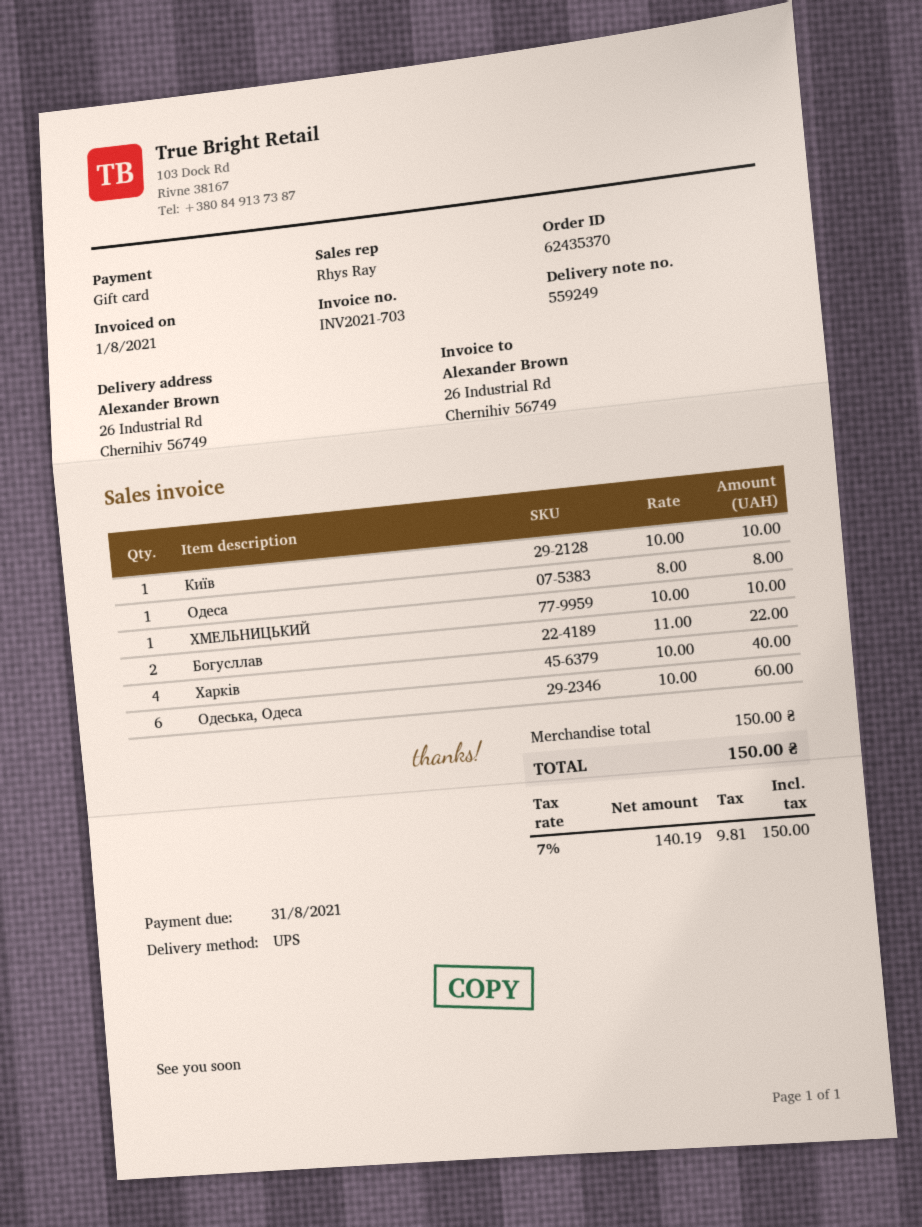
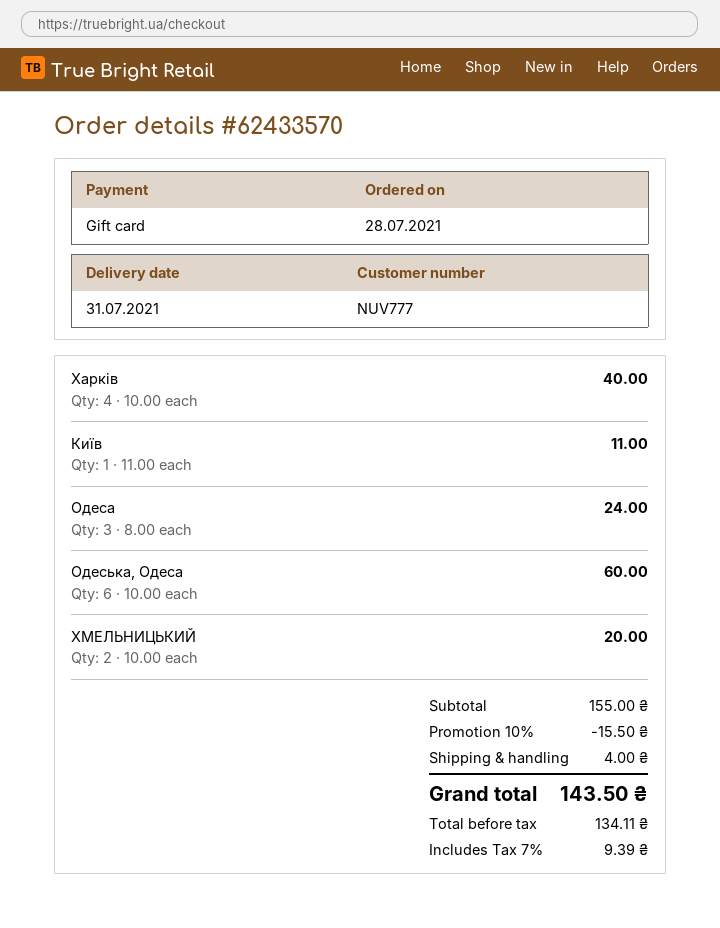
order number: 62435370 -> 62433570
Київ: 1 x 10.00 = 10.00 -> 1 x 11.00 = 11.00
Одеса: 1 x 8.00 = 8.00 -> 3 x 8.00 = 24.00
ХМЕЛЬНИЦЬКИЙ: 1 x 10.00 = 10.00 -> 2 x 10.00 = 20.00
Богусллав: 2 x 11.00 = 22.00 -> none
subtotal: 150.00 -> 155.00
discount: none -> 10% = 15.50
shipping: none -> 4.00
net: 140.19 -> 134.11
tax: 7% = 9.81 -> 7% = 9.39
total: 150.00 -> 143.50

